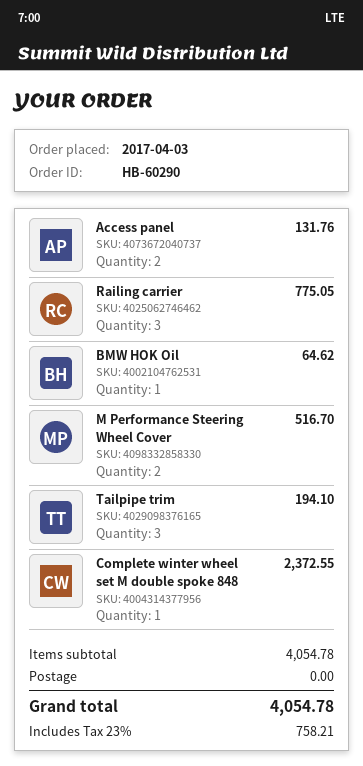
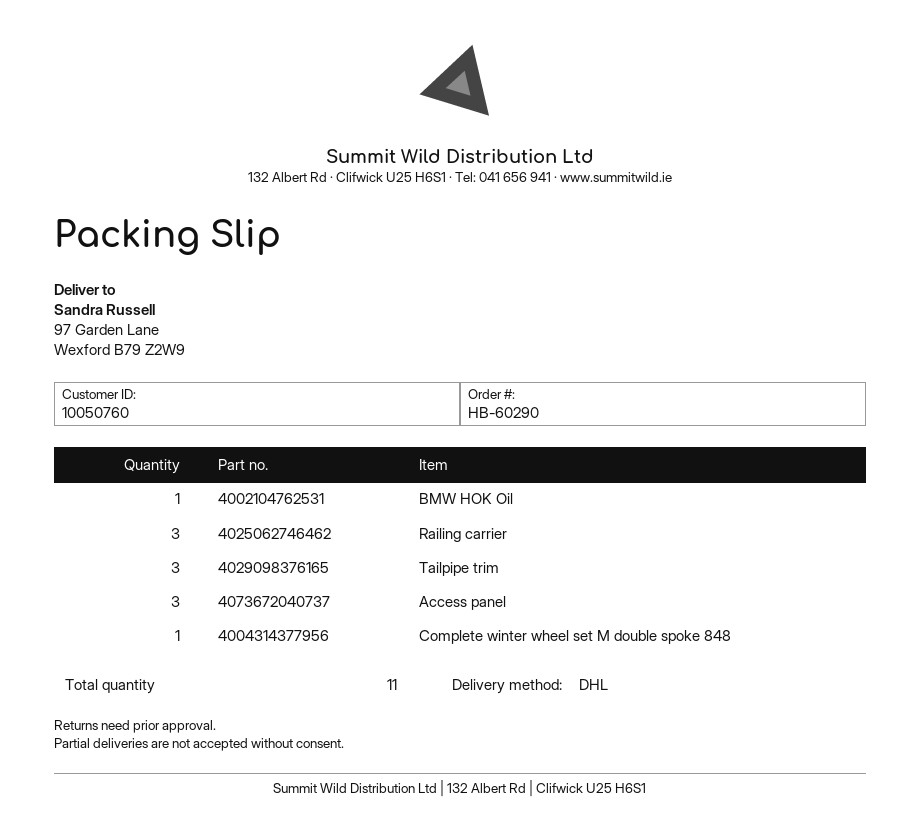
Access panel: 2 -> 3
M Performance Steering Wheel Cover: 2 -> none

